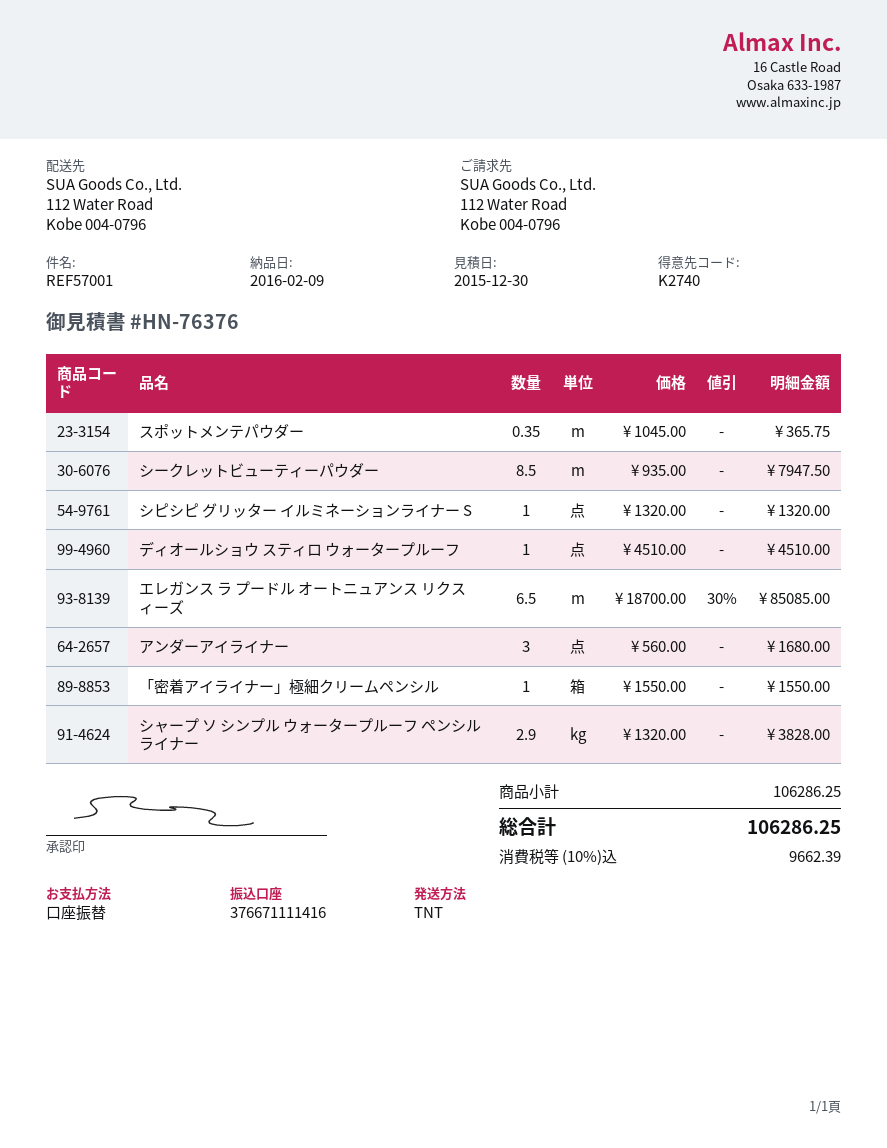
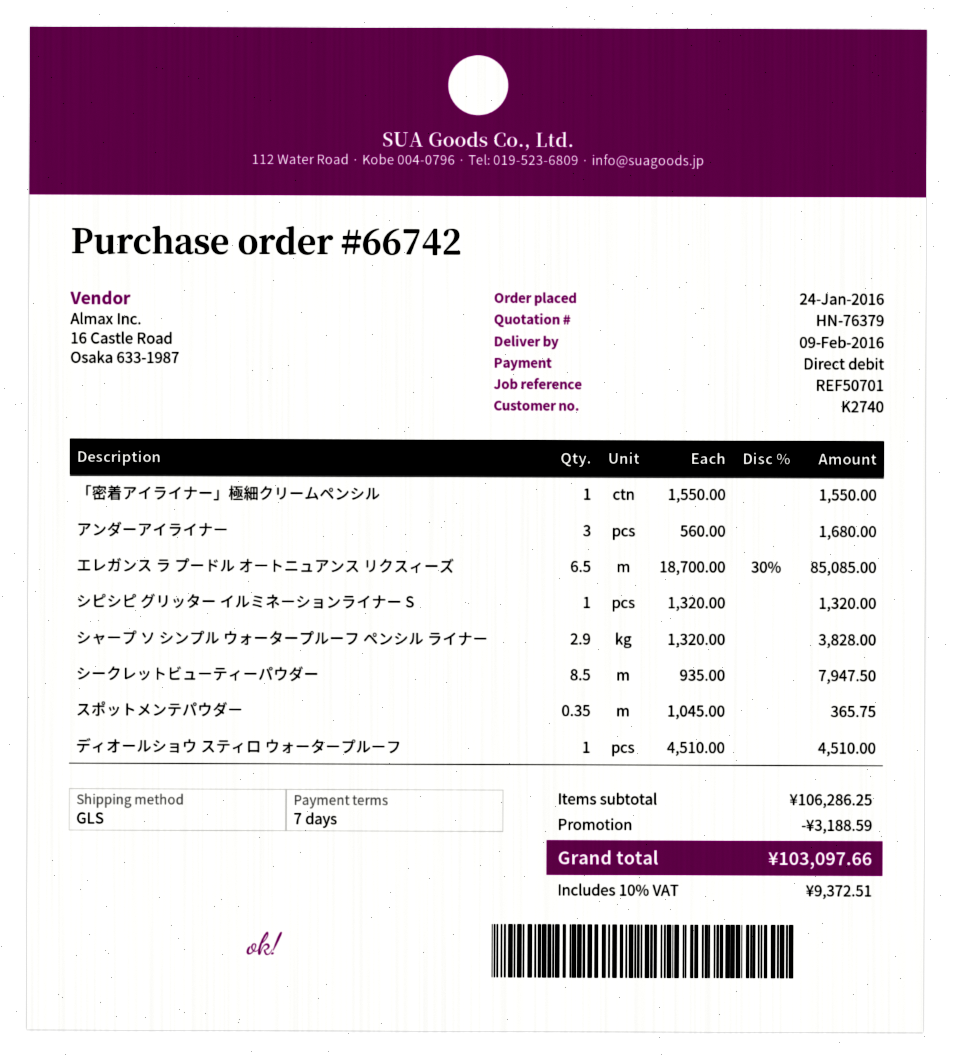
quote number: HN-76376 -> HN-76379
reference: REF57001 -> REF50701
shipping method: TNT -> GLS
discount: none -> 3188.59
tax: 10% = 9662.39 -> 10% = 9372.51
total: 106286.25 -> 103097.66

